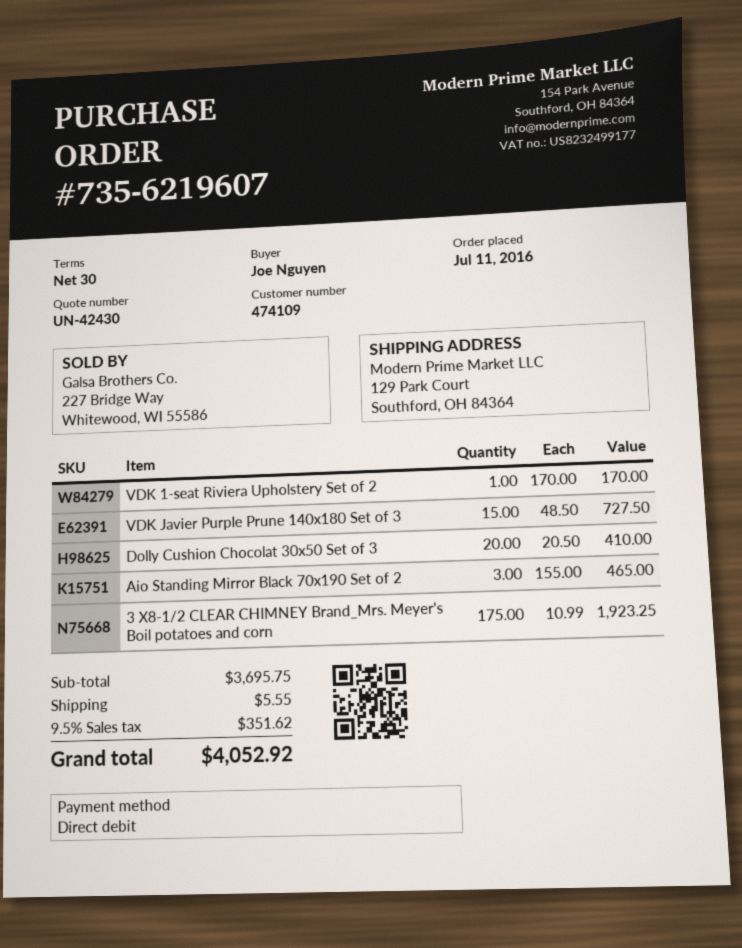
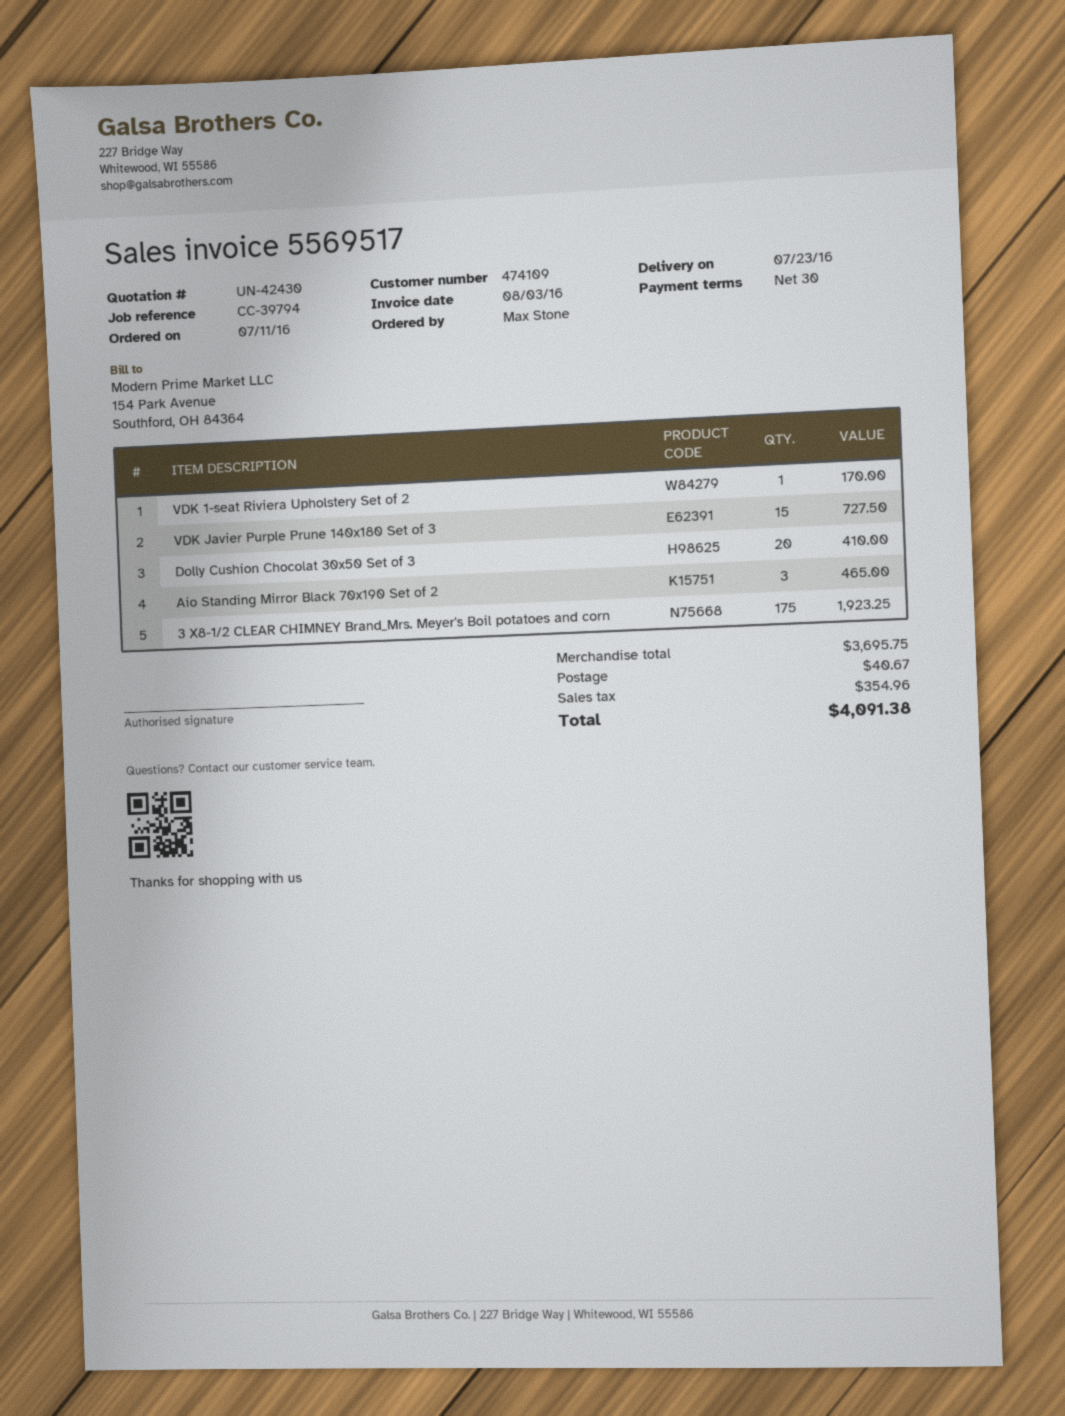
ordered by: Joe Nguyen -> Max Stone
shipping: 5.55 -> 40.67
tax: 351.62 -> 354.96
total: 4052.92 -> 4091.38

